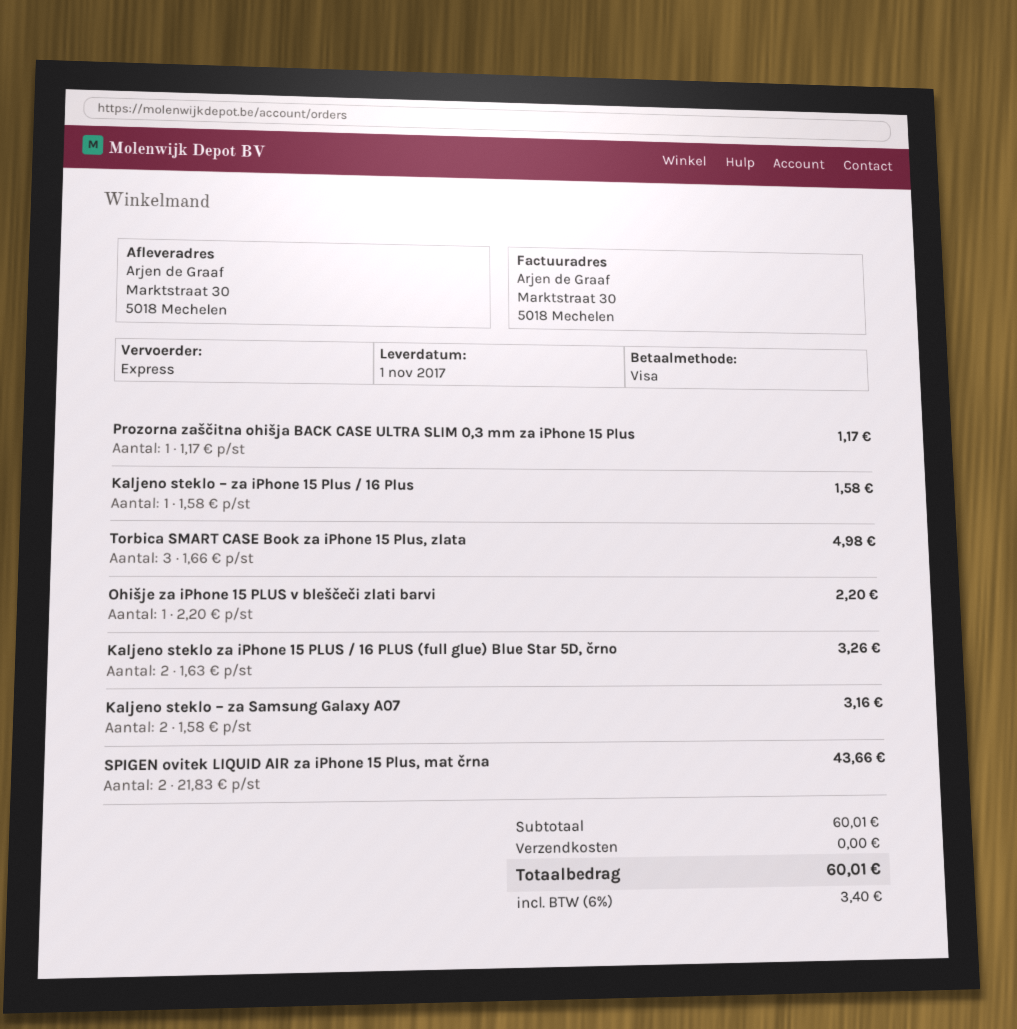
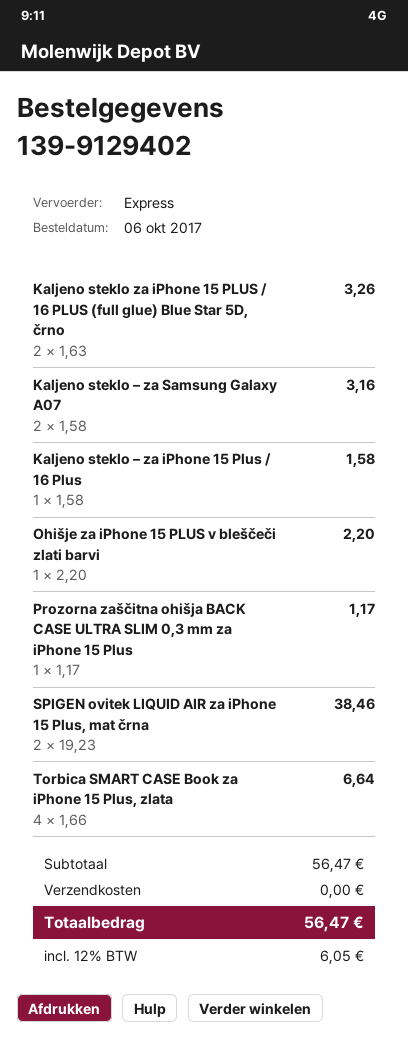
Torbica SMART CASE Book za iPhone 15 Plus, zlata: 3 x 1.66 = 4.98 -> 4 x 1.66 = 6.64
SPIGEN ovitek LIQUID AIR za iPhone 15 Plus, mat črna: 2 x 21.83 = 43.66 -> 2 x 19.23 = 38.46
subtotal: 60.01 -> 56.47
tax: 6% = 3.40 -> 12% = 6.05
total: 60.01 -> 56.47

